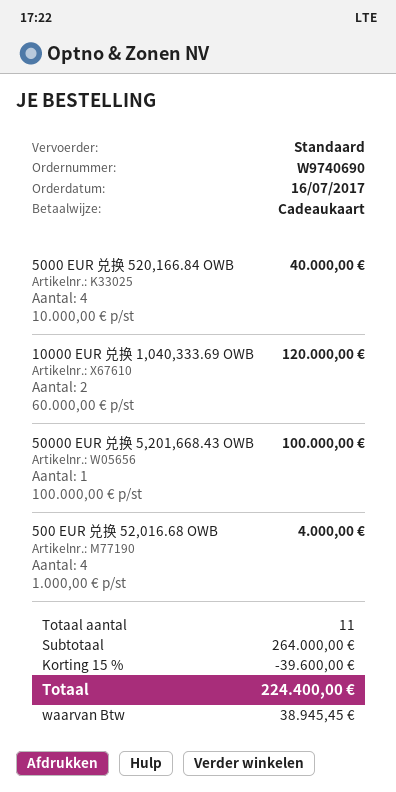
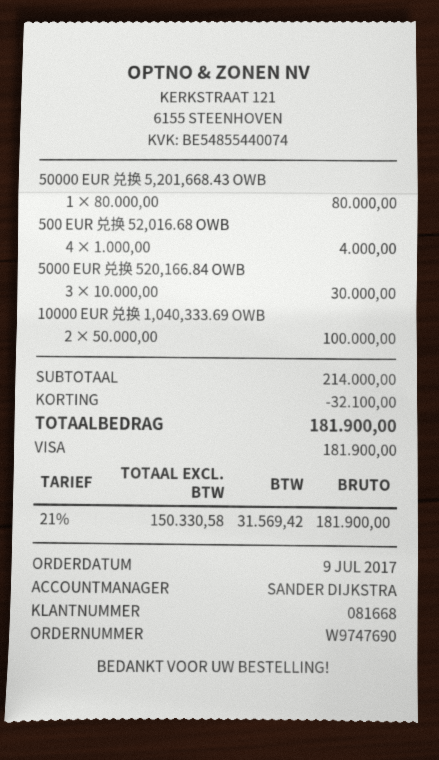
order number: W9740690 -> W9747690
order date: 2017-07-16 -> 2017-07-09
payment method: gift card -> Visa
5000 EUR 兑换 520,166.84 OWB: 4 x 10000.00 = 40000.00 -> 3 x 10000.00 = 30000.00
10000 EUR 兑换 1,040,333.69 OWB: 2 x 60000.00 = 120000.00 -> 2 x 50000.00 = 100000.00
50000 EUR 兑换 5,201,668.43 OWB: 1 x 100000.00 = 100000.00 -> 1 x 80000.00 = 80000.00
subtotal: 264000.00 -> 214000.00
discount: 39600.00 -> 32100.00
tax: 38945.45 -> 31569.42
total: 224400.00 -> 181900.00

